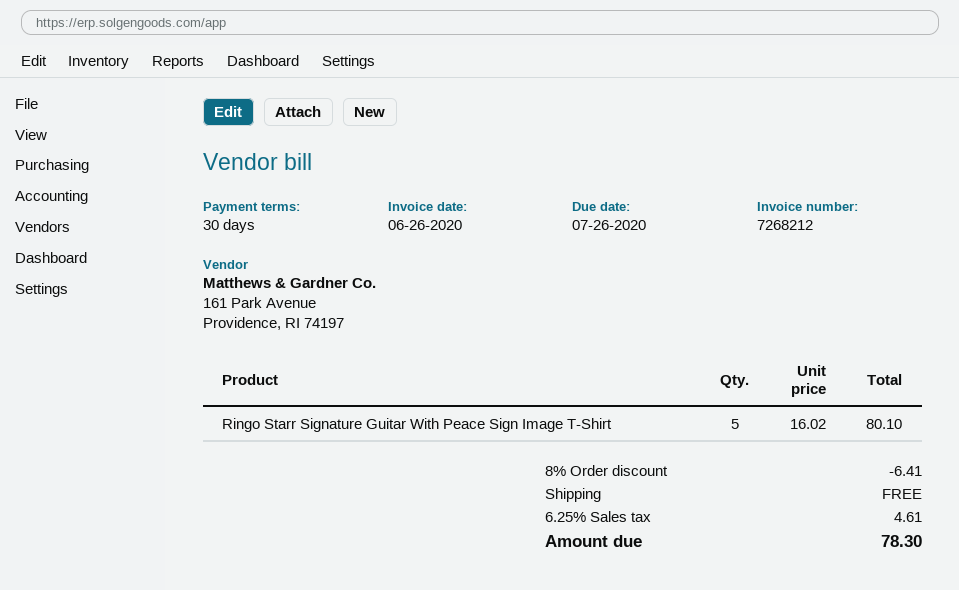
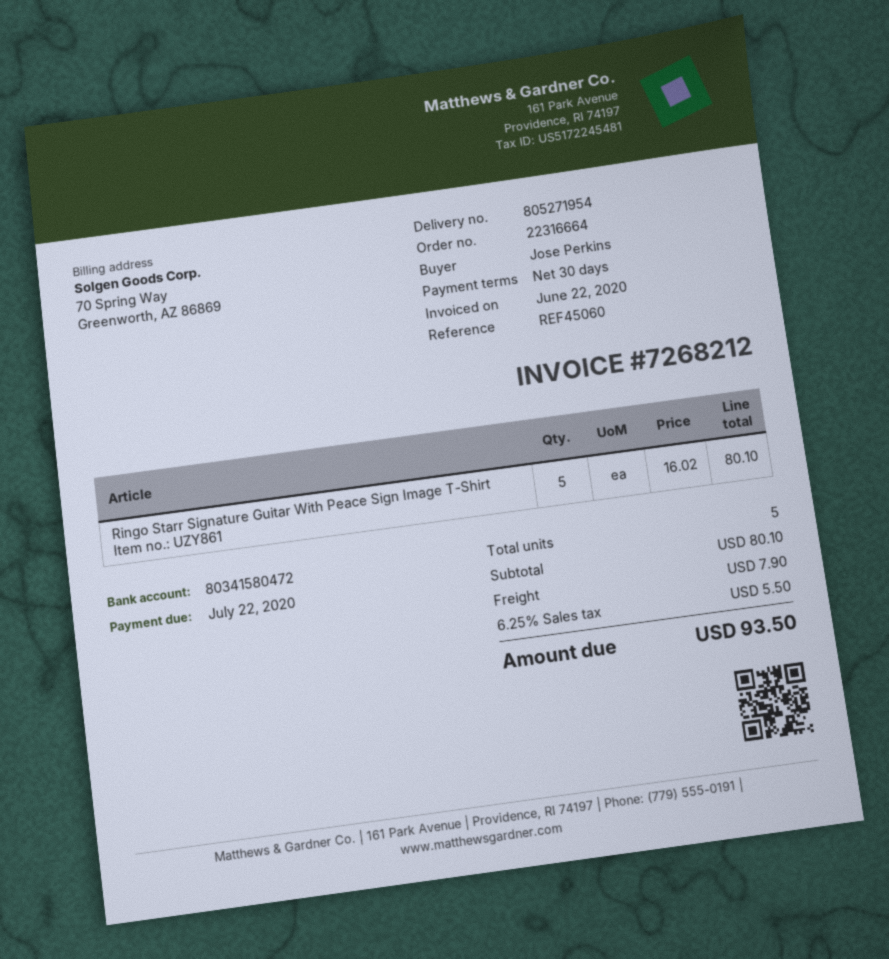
invoice date: 2020-06-26 -> 2020-06-22
due date: 2020-07-26 -> 2020-07-22
discount: 8% = 6.41 -> none
shipping: 0.00 -> 7.90
tax: 6.25% = 4.61 -> 6.25% = 5.50
total: 78.30 -> 93.50

